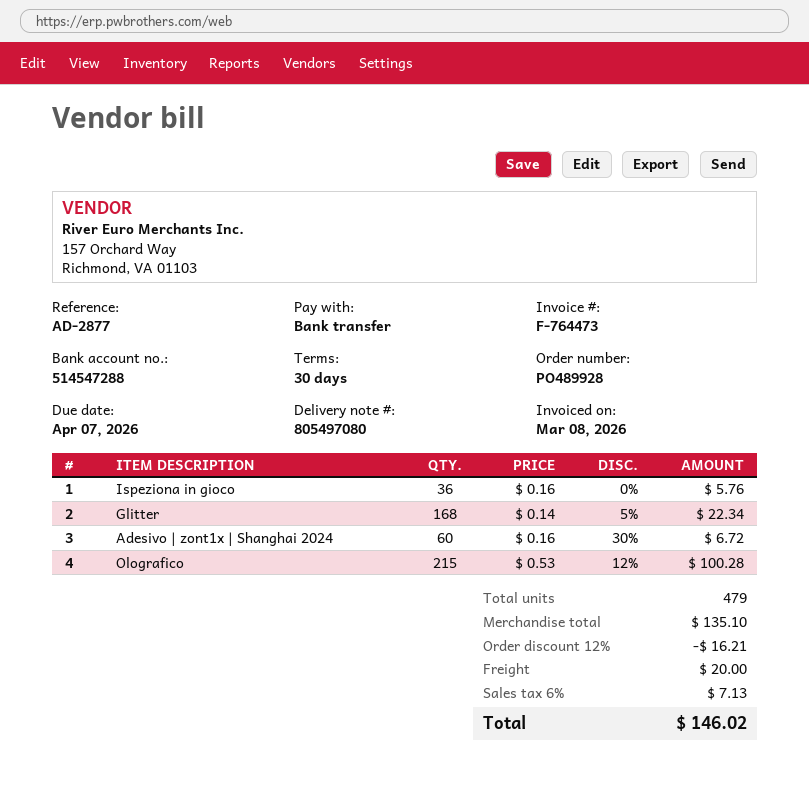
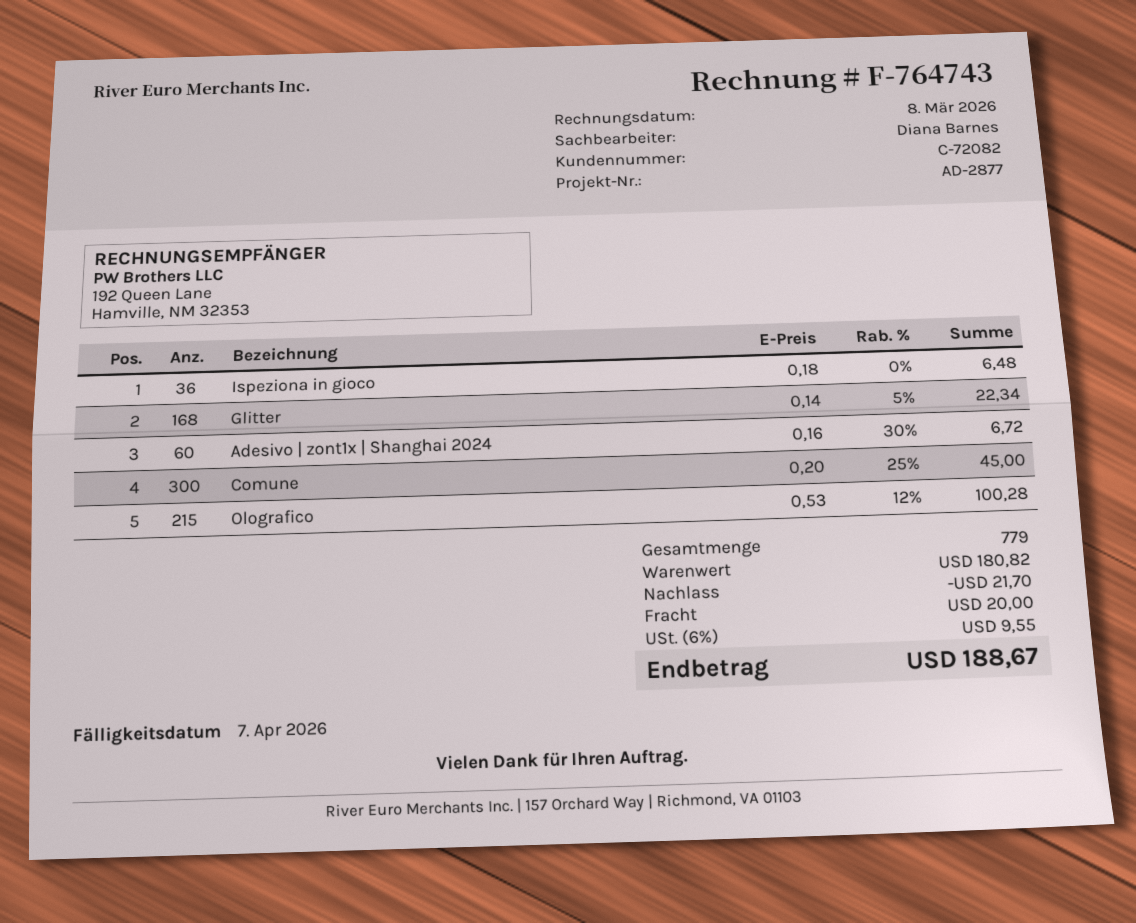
invoice number: F-764473 -> F-764743
Ispeziona in gioco: 36 x 0.16 = 5.76 -> 36 x 0.18 = 6.48
Comune: none -> 300 x 0.20 - 25% = 45.00
total quantity: 479 -> 779
subtotal: 135.10 -> 180.82
discount: 16.21 -> 21.70
tax: 6% = 7.13 -> 6% = 9.55
total: 146.02 -> 188.67

